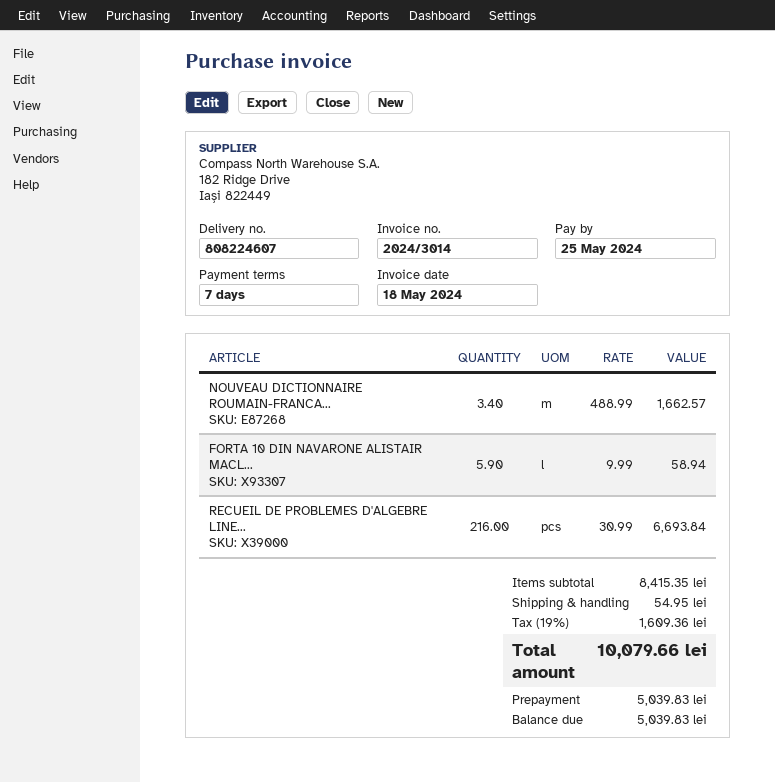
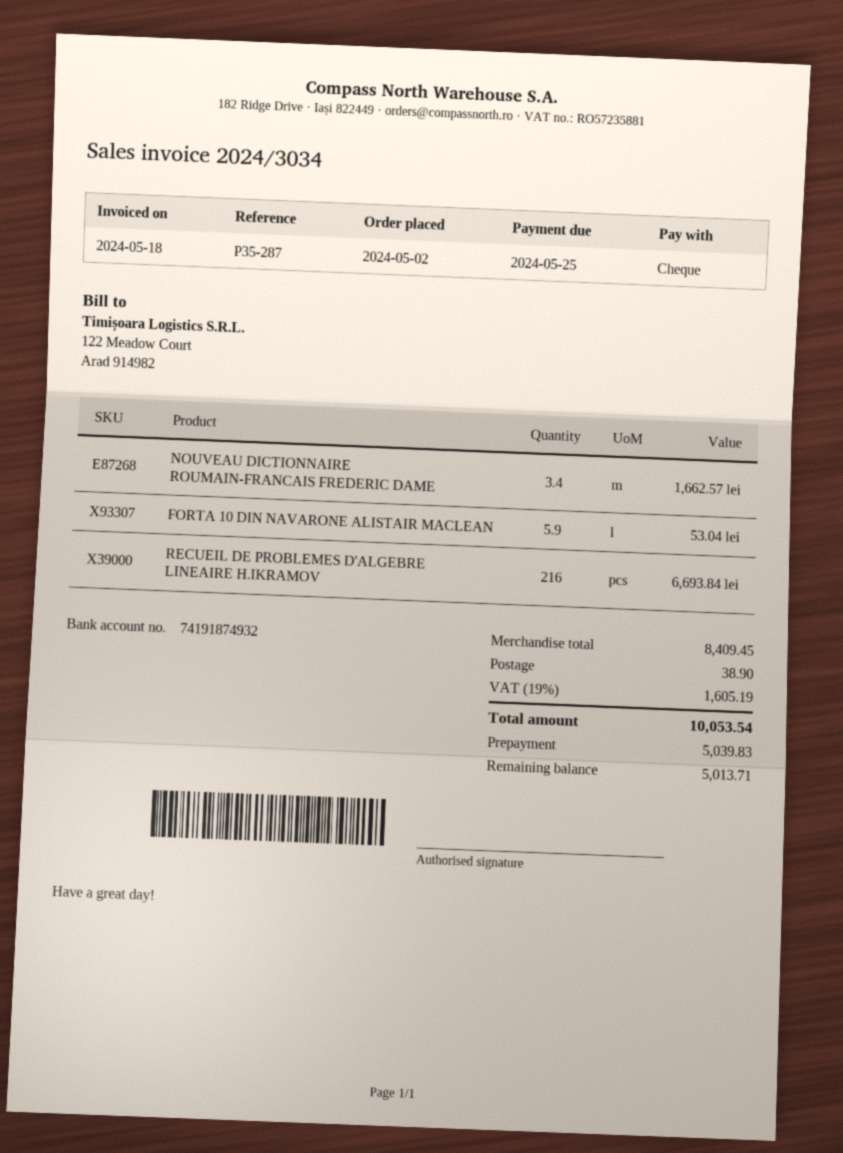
invoice number: 2024/3014 -> 2024/3034
FORTA 10 DIN NAVARONE ALISTAIR MACL...: 5.9 for 58.94 -> 5.9 for 53.04
subtotal: 8415.35 -> 8409.45
shipping: 54.95 -> 38.90
tax: 19% = 1609.36 -> 19% = 1605.19
total: 10079.66 -> 10053.54
balance: 5039.83 -> 5013.71

